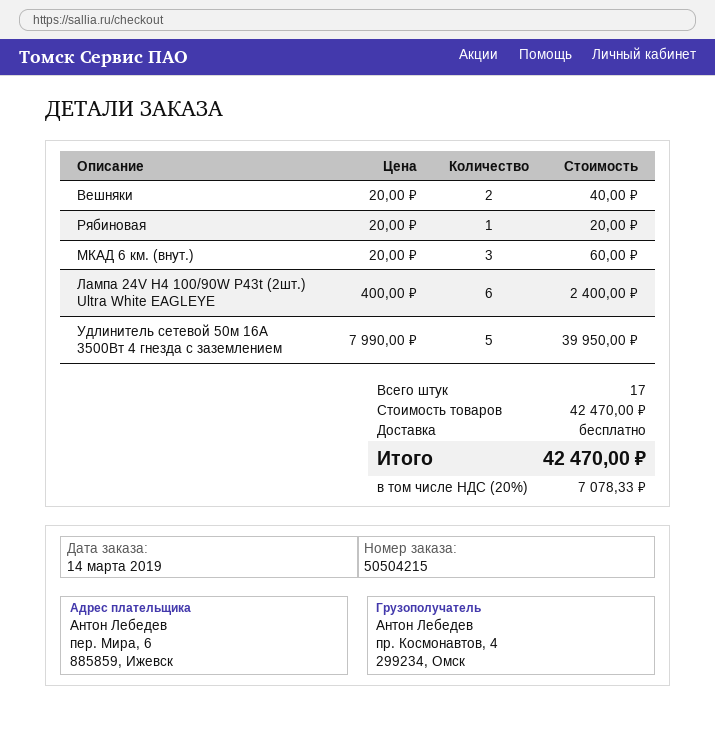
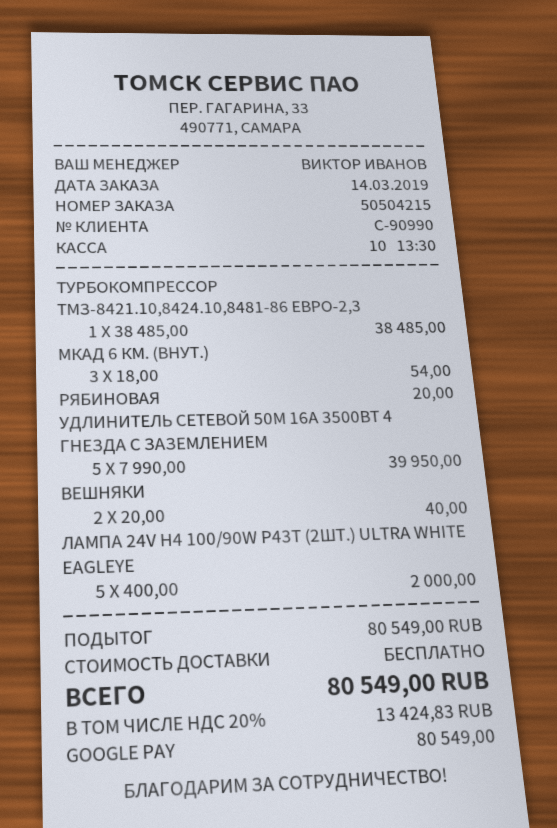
МКАД 6 км. (внут.): 3 x 20.00 = 60.00 -> 3 x 18.00 = 54.00
Лампа 24V H4 100/90W P43t (2шт.) Ultra White EAGLEYE: 6 x 400.00 = 2400.00 -> 5 x 400.00 = 2000.00
ТУРБОКОМПРЕССОР ТМЗ-8421.10,8424.10,8481-86 ЕВРО-2,3: none -> 1 x 38485.00 = 38485.00
subtotal: 42470.00 -> 80549.00
tax: 20% = 7078.33 -> 20% = 13424.83
total: 42470.00 -> 80549.00

